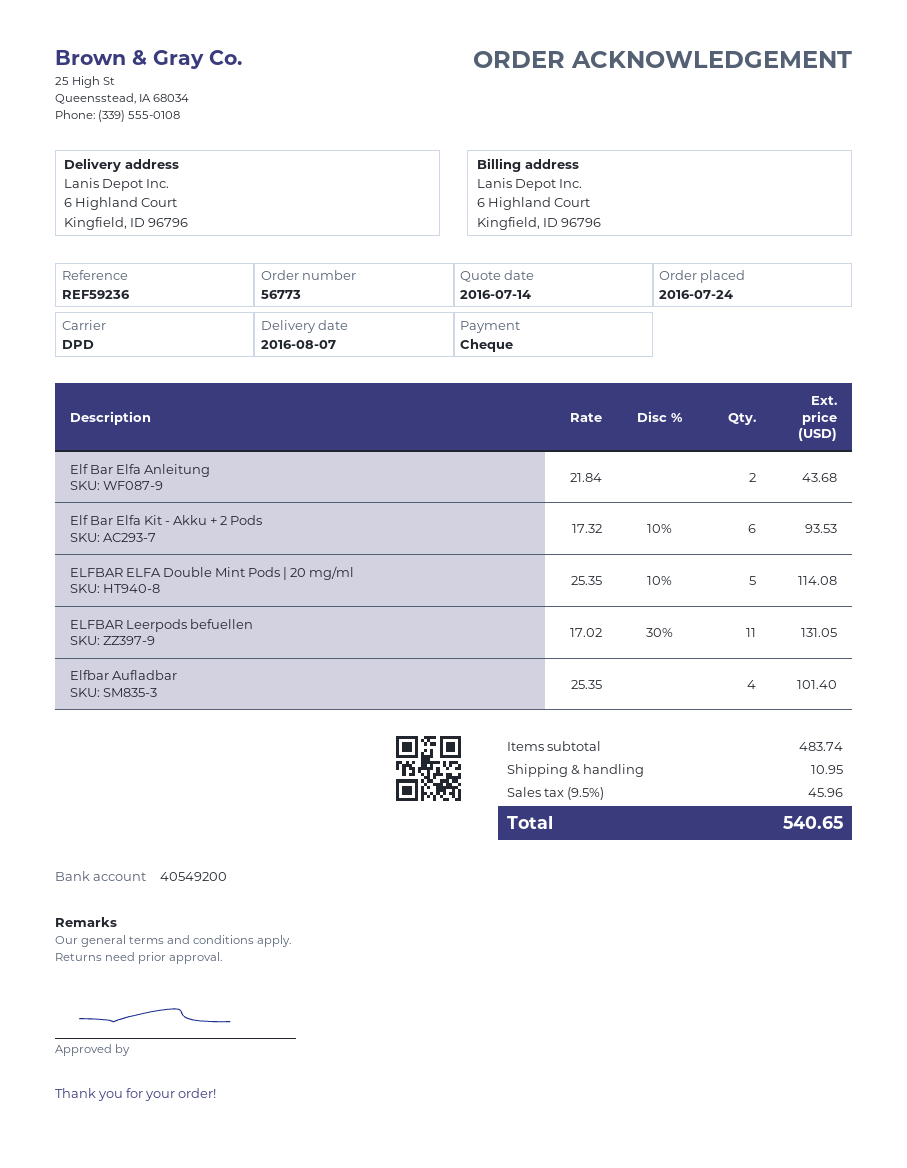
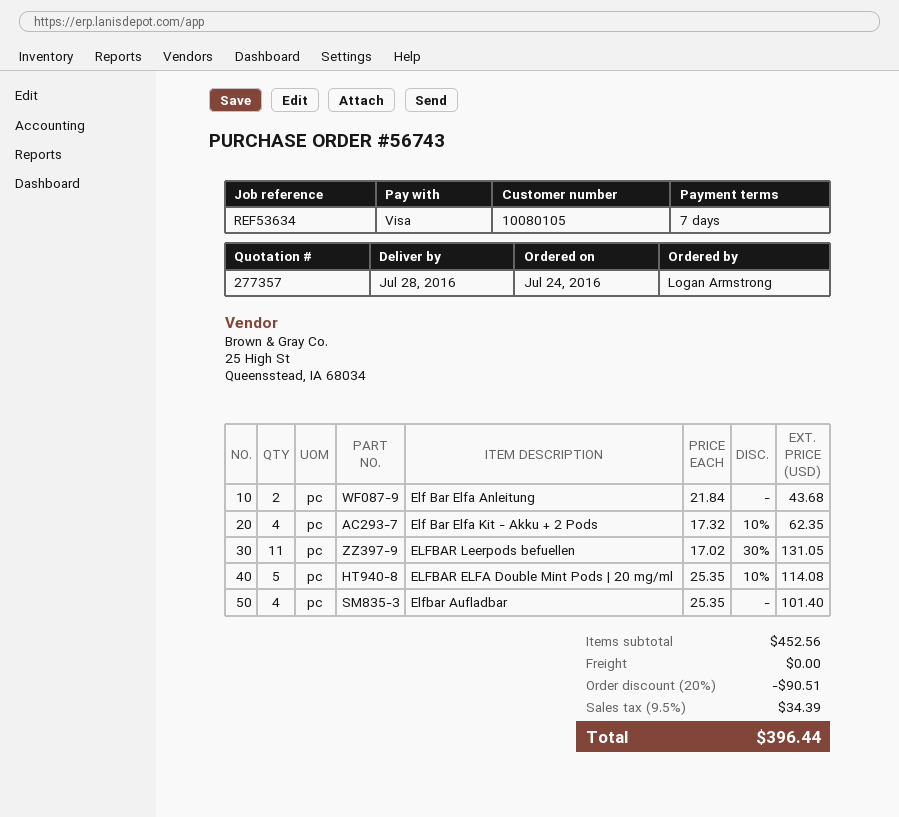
order number: 56773 -> 56743
delivery date: 2016-08-07 -> 2016-07-28
reference: REF59236 -> REF53634
payment method: cheque -> Visa
Elf Bar Elfa Kit - Akku + 2 Pods: 6 x 17.32 - 10% = 93.53 -> 4 x 17.32 - 10% = 62.35
subtotal: 483.74 -> 452.56
discount: none -> 20% = 90.51
shipping: 10.95 -> 0.00
tax: 9.5% = 45.96 -> 9.5% = 34.39
total: 540.65 -> 396.44

